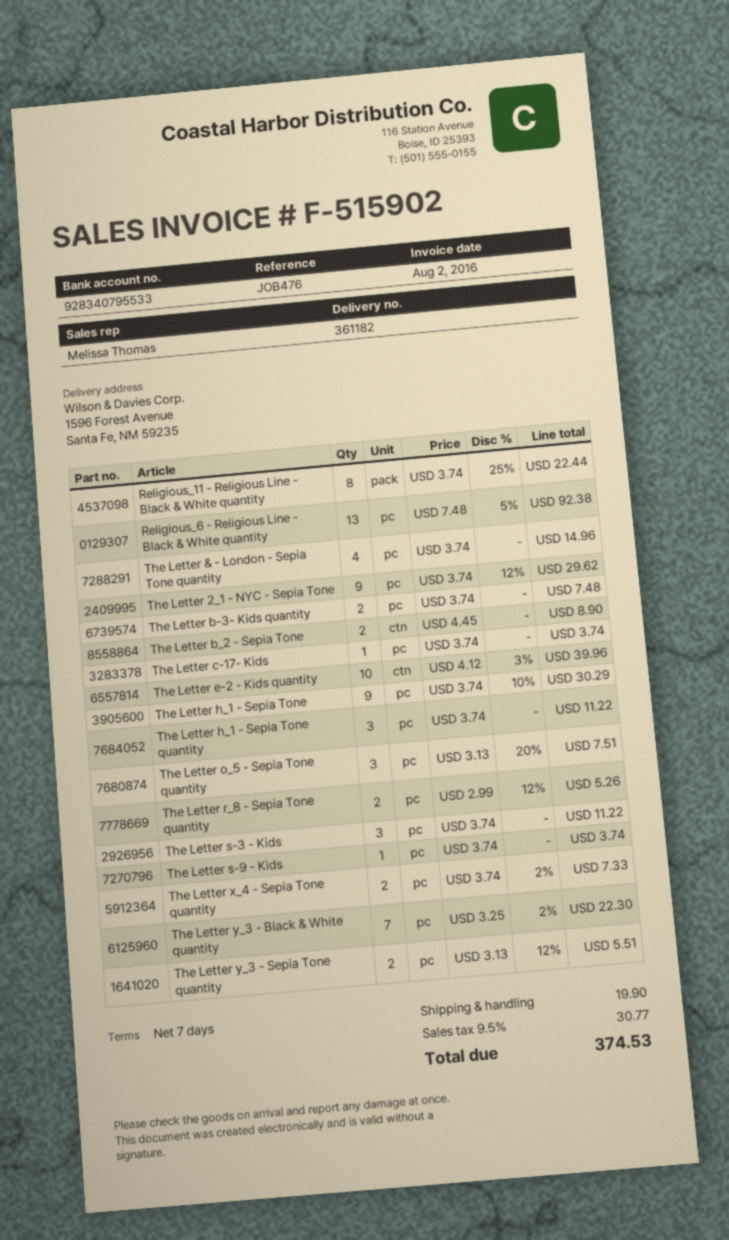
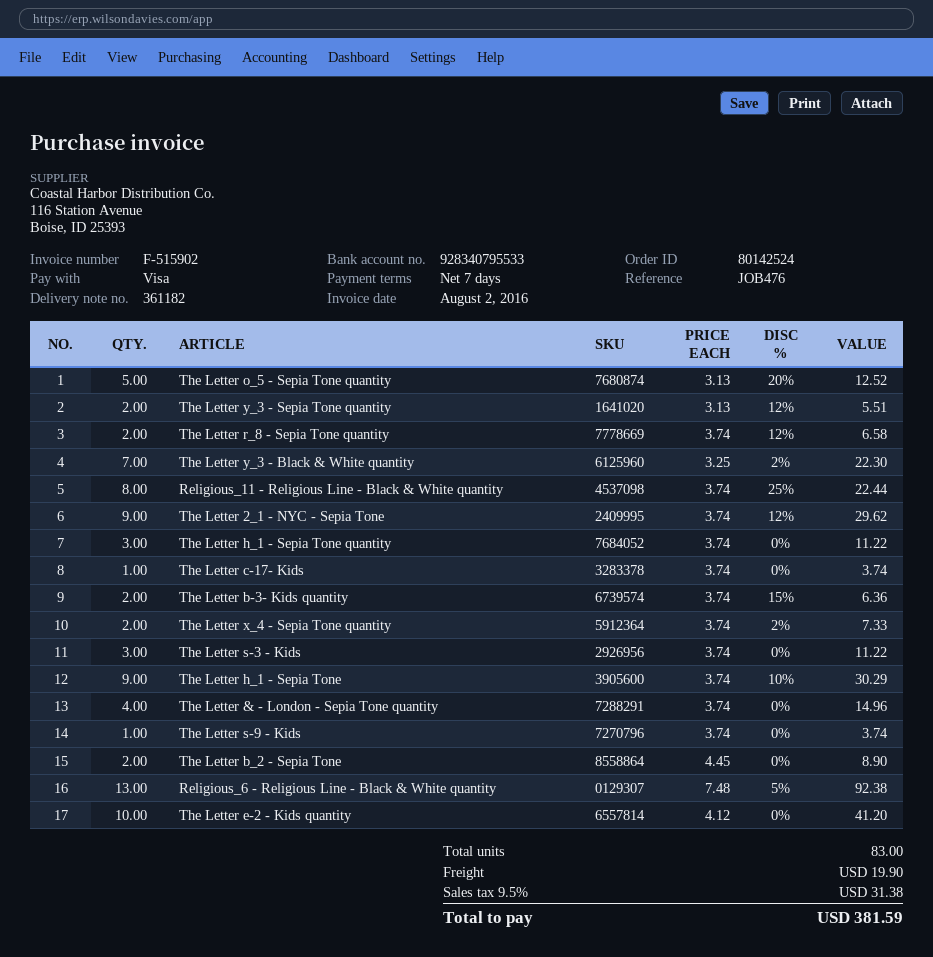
The Letter b-3- Kids quantity: 2 x 3.74 = 7.48 -> 2 x 3.74 - 15% = 6.36
The Letter e-2 - Kids quantity: 10 x 4.12 - 3% = 39.96 -> 10 x 4.12 = 41.20
The Letter o_5 - Sepia Tone quantity: 3 x 3.13 - 20% = 7.51 -> 5 x 3.13 - 20% = 12.52
The Letter r_8 - Sepia Tone quantity: 2 x 2.99 - 12% = 5.26 -> 2 x 3.74 - 12% = 6.58
tax: 9.5% = 30.77 -> 9.5% = 31.38
total: 374.53 -> 381.59

